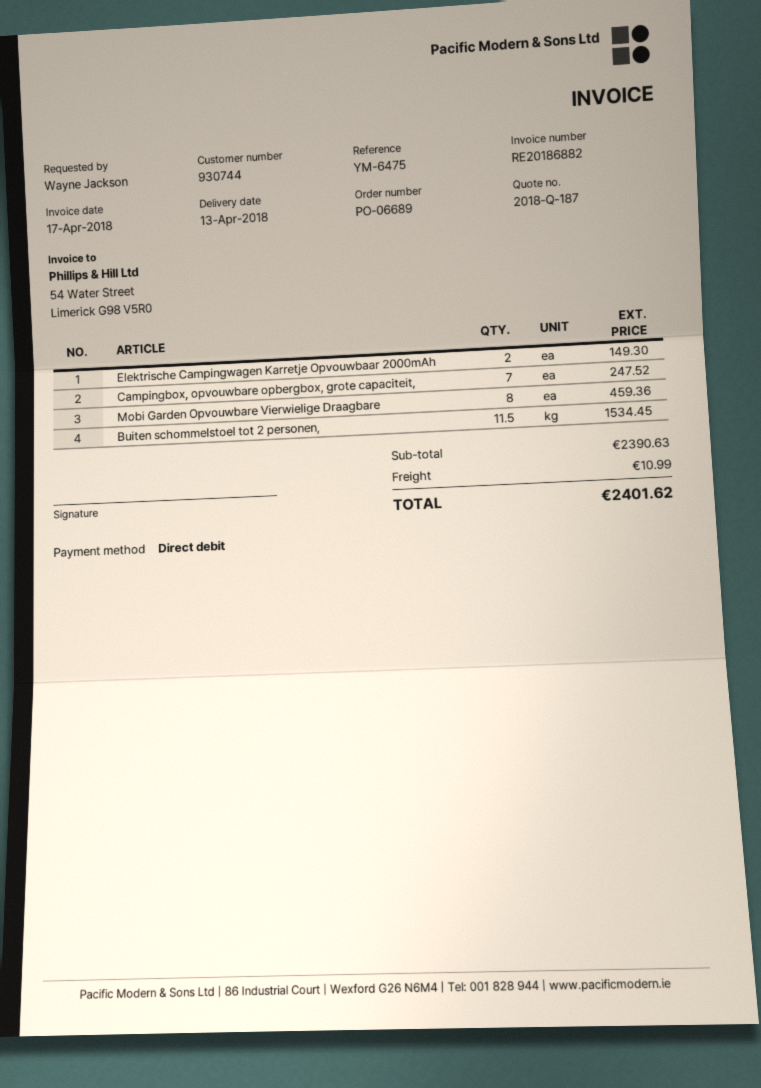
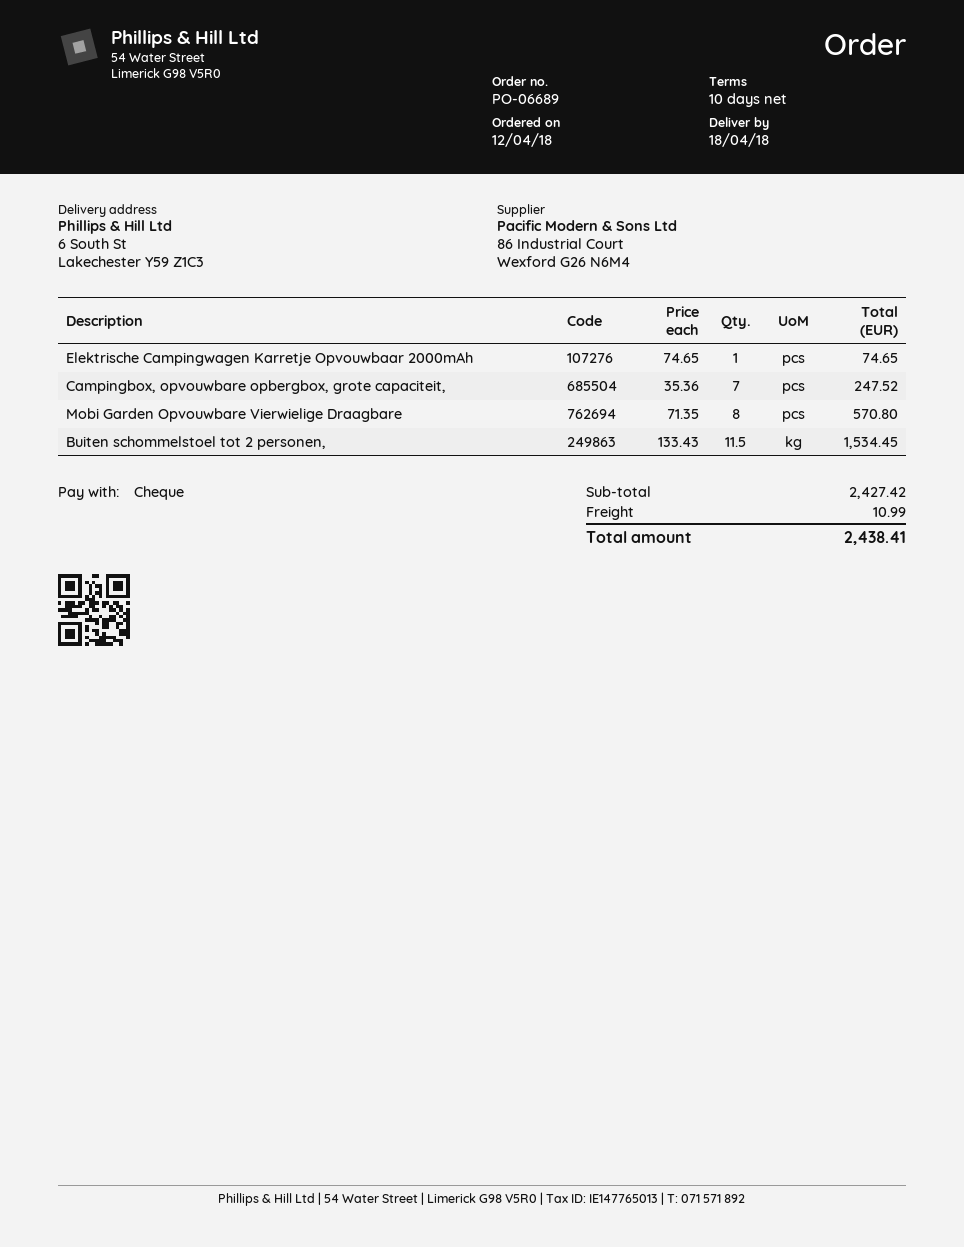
delivery date: 2018-04-13 -> 2018-04-18
payment method: direct debit -> cheque
Elektrische Campingwagen Karretje Opvouwbaar 2000mAh: 2 for 149.30 -> 1 for 74.65
Mobi Garden Opvouwbare Vierwielige Draagbare: 8 for 459.36 -> 8 for 570.80
subtotal: 2390.63 -> 2427.42
total: 2401.62 -> 2438.41

